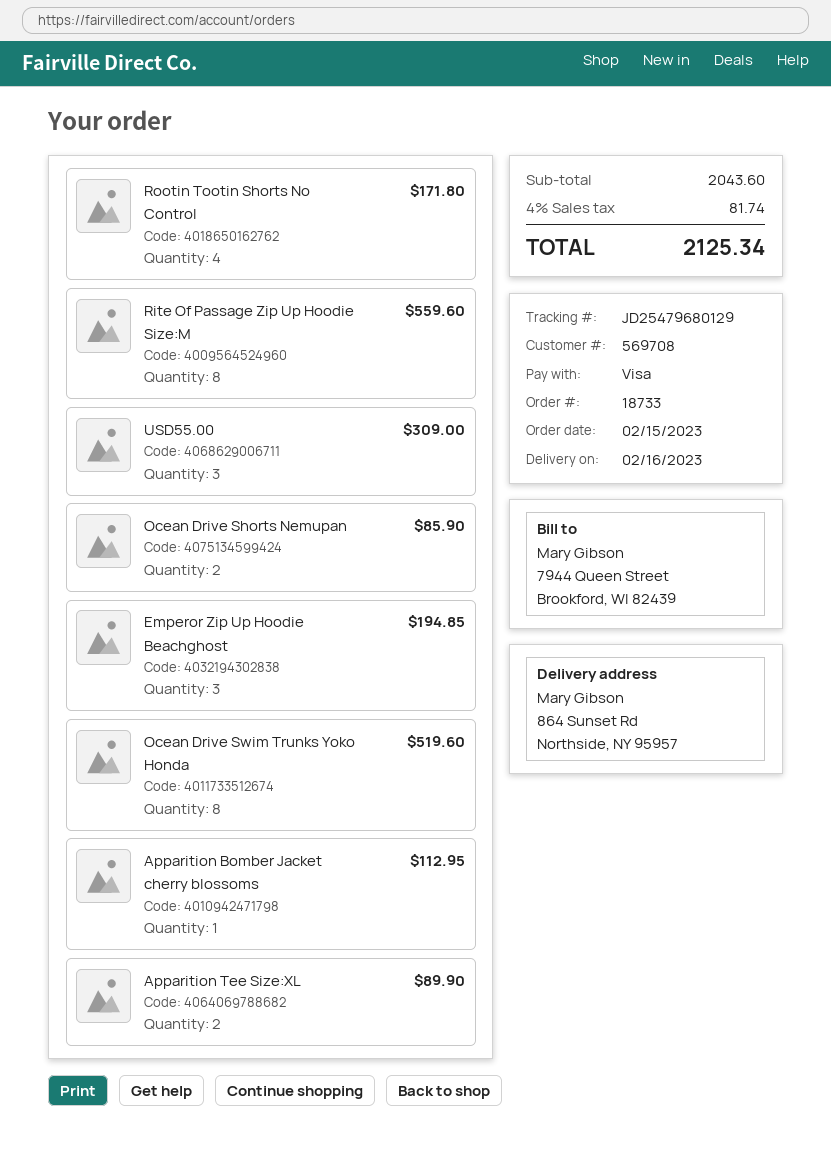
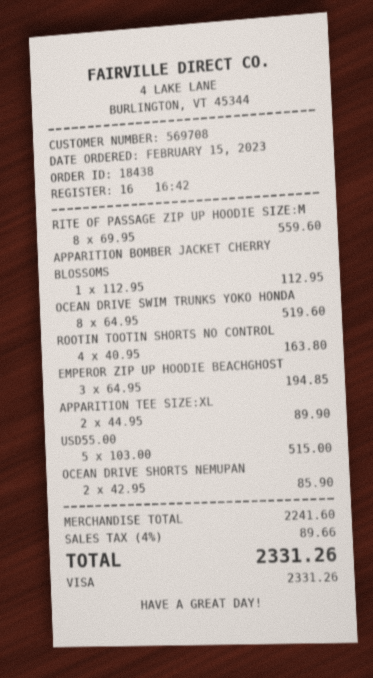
order number: 18733 -> 18438
Rootin Tootin Shorts No Control: 4 for 171.80 -> 4 for 163.80
USD55.00: 3 for 309.00 -> 5 for 515.00
subtotal: 2043.60 -> 2241.60
tax: 4% = 81.74 -> 4% = 89.66
total: 2125.34 -> 2331.26

